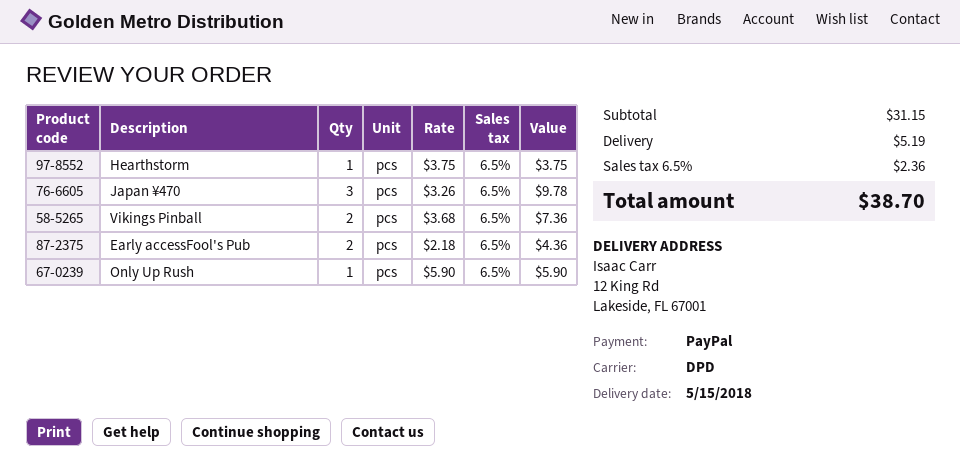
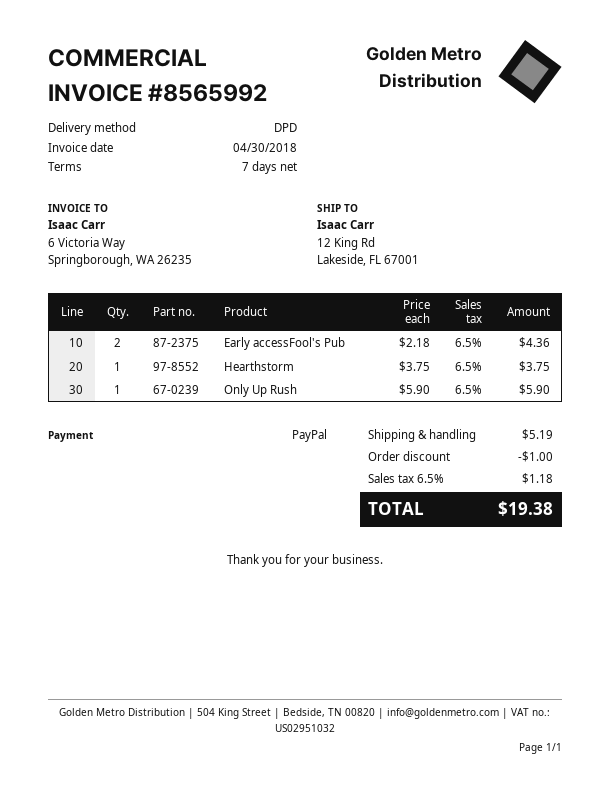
Japan ¥470: 3 x 3.26 = 9.78 -> none
Vikings Pinball: 2 x 3.68 = 7.36 -> none
discount: none -> 1.00
tax: 6.5% = 2.36 -> 6.5% = 1.18
total: 38.70 -> 19.38

